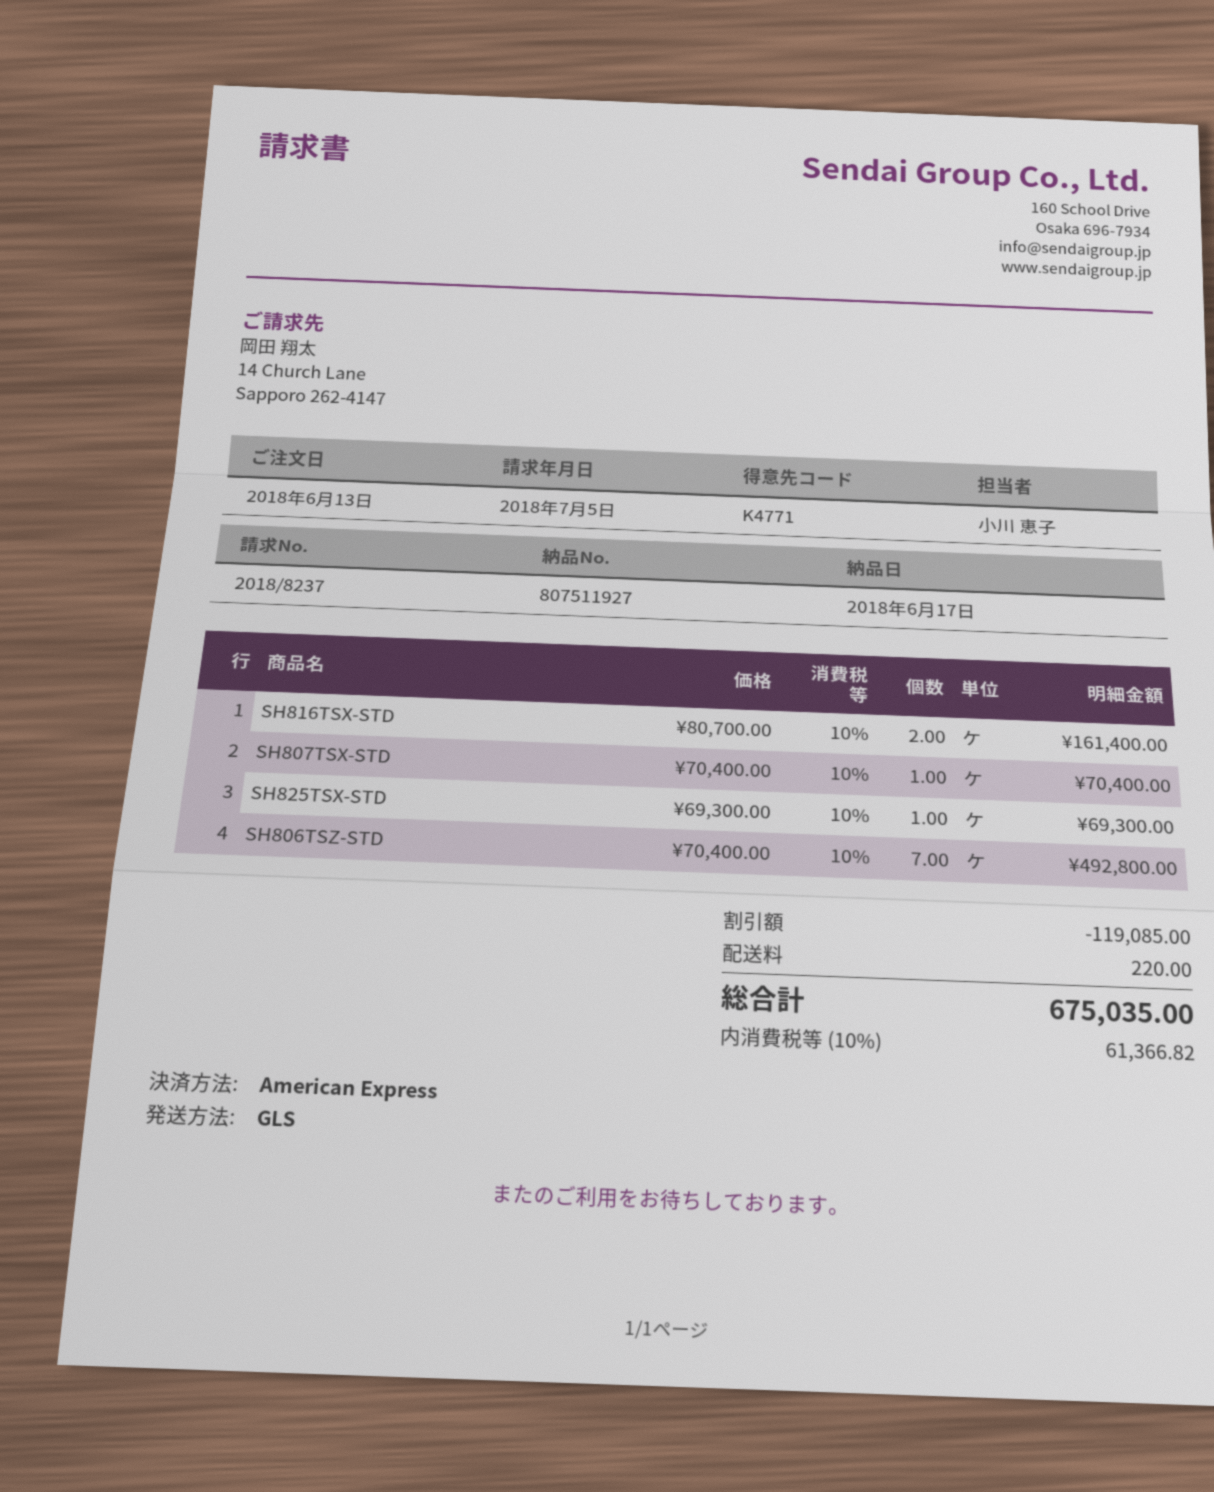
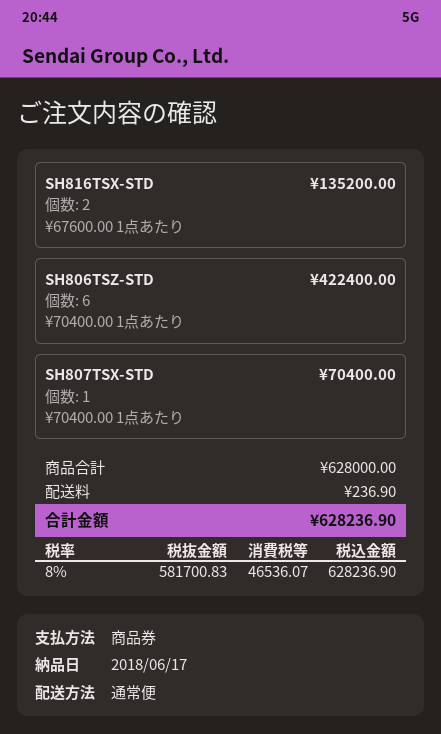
payment method: American Express -> gift card
shipping method: GLS -> standard
SH816TSX-STD: 2 x 80700.00 = 161400.00 -> 2 x 67600.00 = 135200.00
SH825TSX-STD: 1 x 69300.00 = 69300.00 -> none
SH806TSZ-STD: 7 x 70400.00 = 492800.00 -> 6 x 70400.00 = 422400.00
discount: 119085.00 -> none
shipping: 220.00 -> 236.90
tax: 10% = 61366.82 -> 8% = 46536.07
total: 675035.00 -> 628236.90

